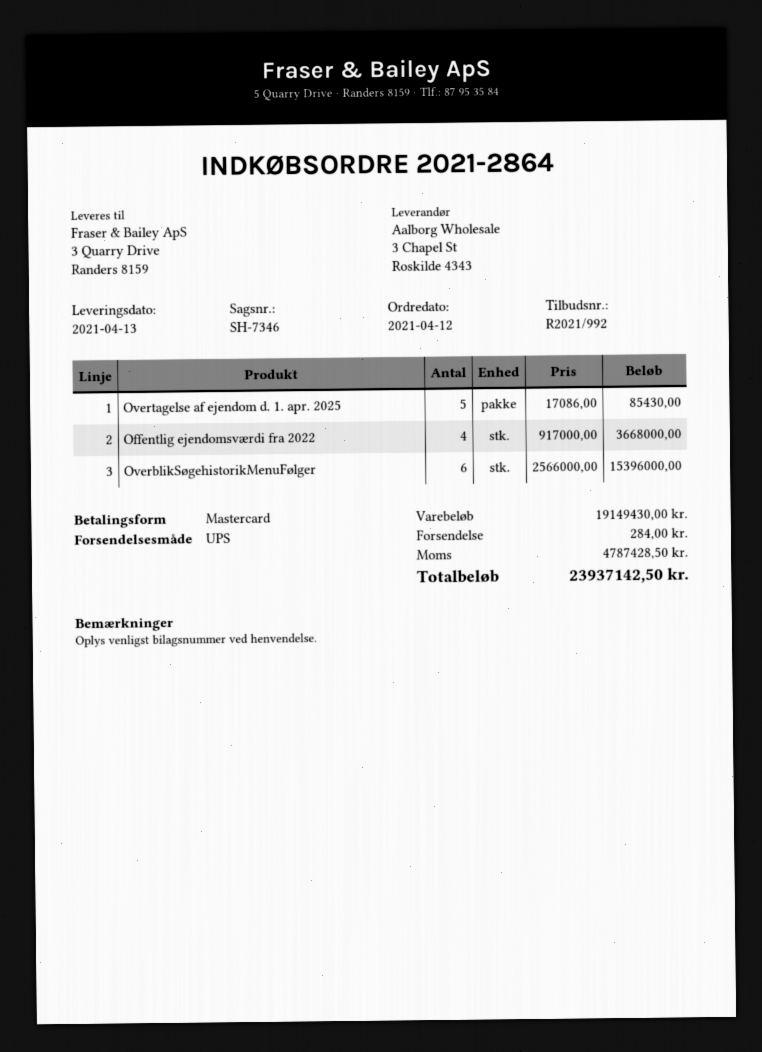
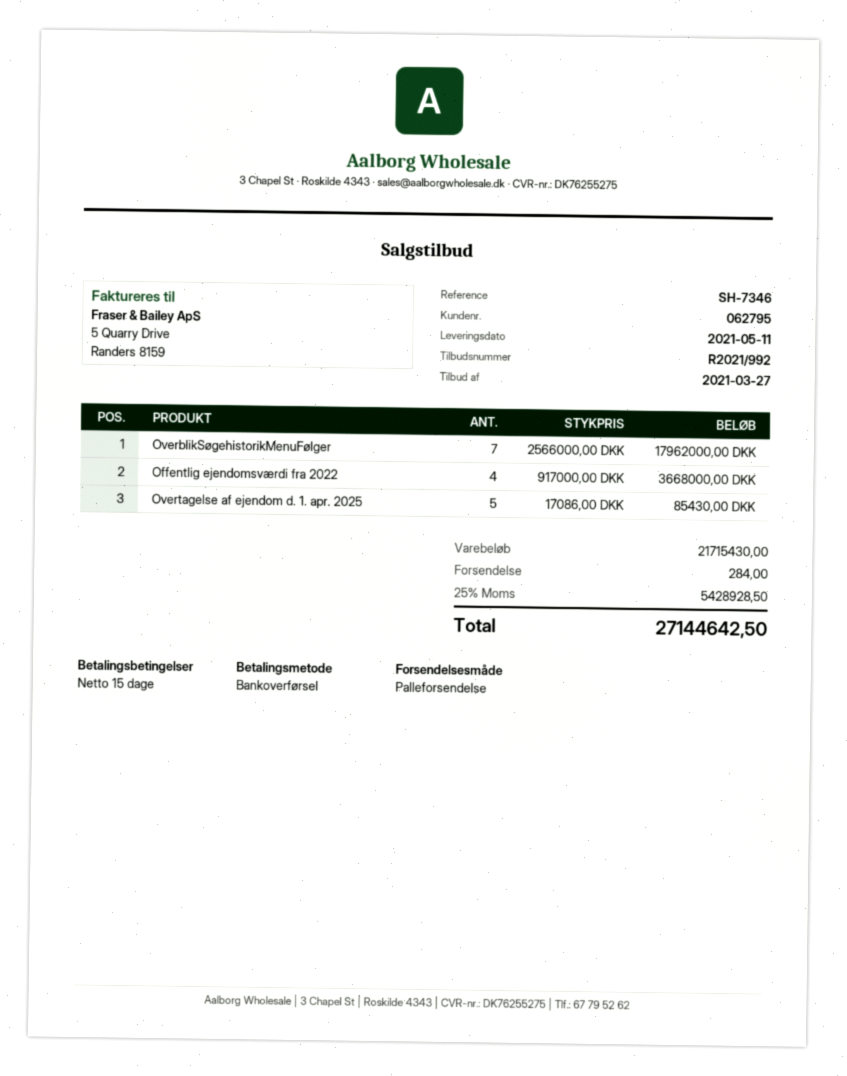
delivery date: 2021-04-13 -> 2021-05-11
payment method: Mastercard -> bank transfer
shipping method: UPS -> pallet freight
OverblikSøgehistorikMenuFølger: 6 x 2566000.00 = 15396000.00 -> 7 x 2566000.00 = 17962000.00
subtotal: 19149430.00 -> 21715430.00
tax: 4787428.50 -> 5428928.50
total: 23937142.50 -> 27144642.50

